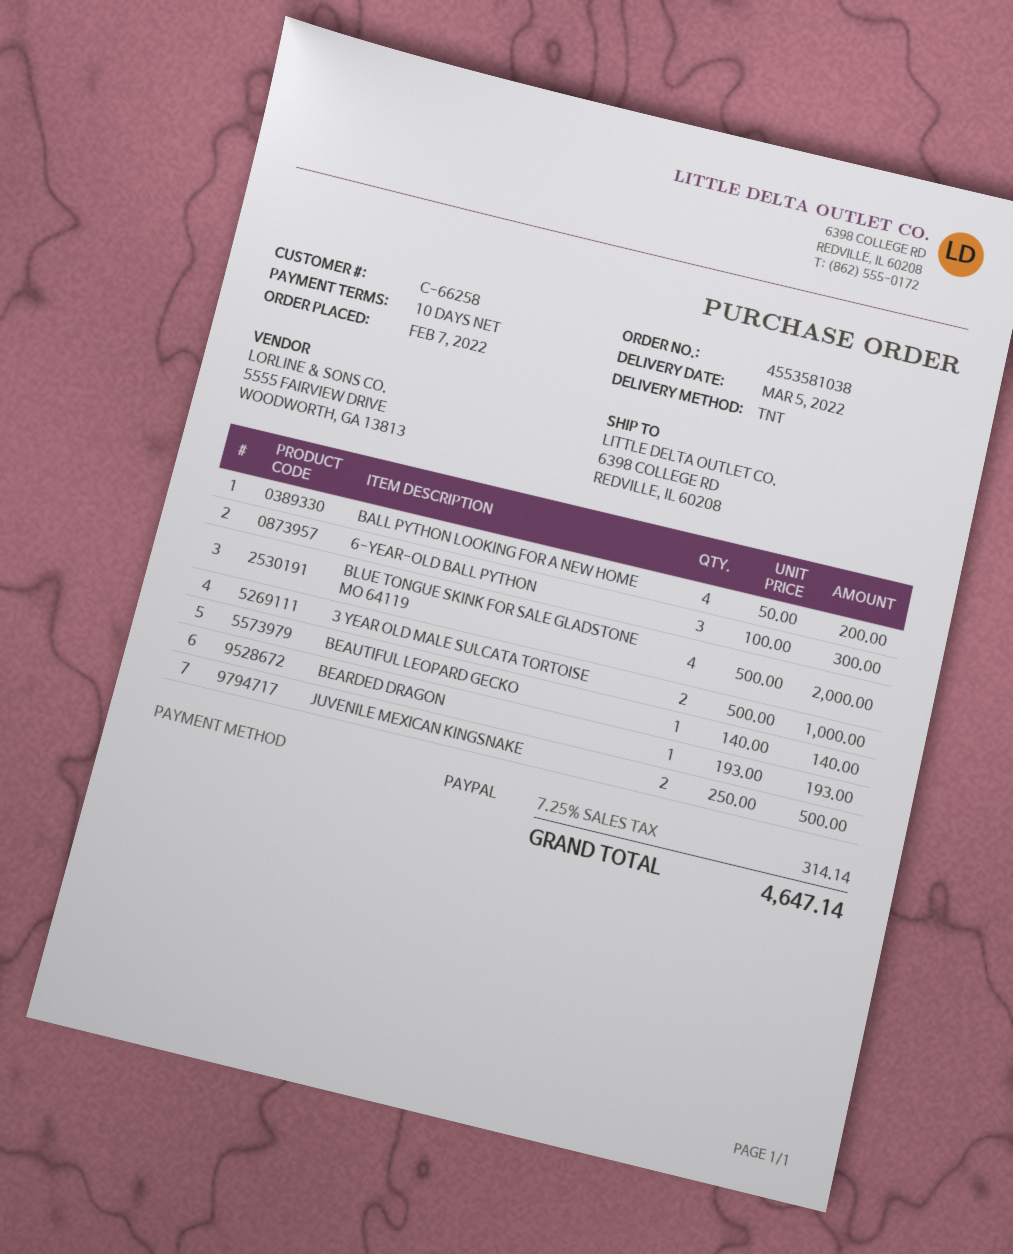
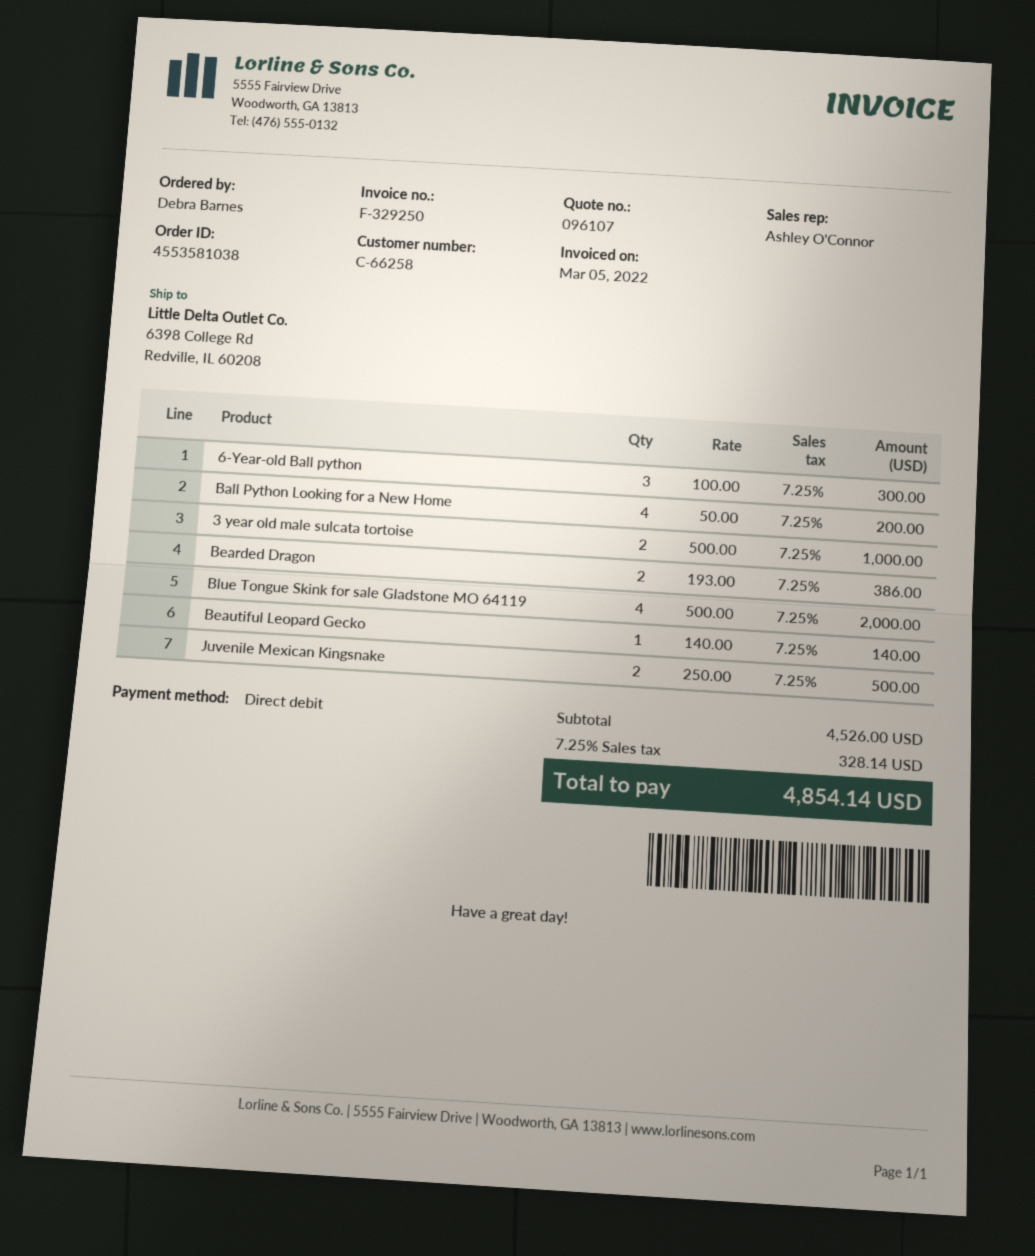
payment method: PayPal -> direct debit
BEARDED DRAGON: 1 x 193.00 = 193.00 -> 2 x 193.00 = 386.00
tax: 7.25% = 314.14 -> 7.25% = 328.14
total: 4647.14 -> 4854.14

